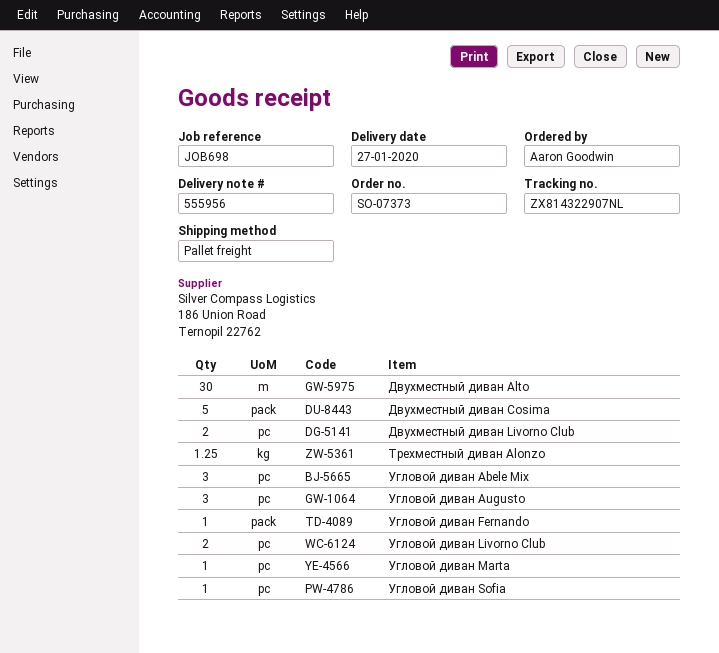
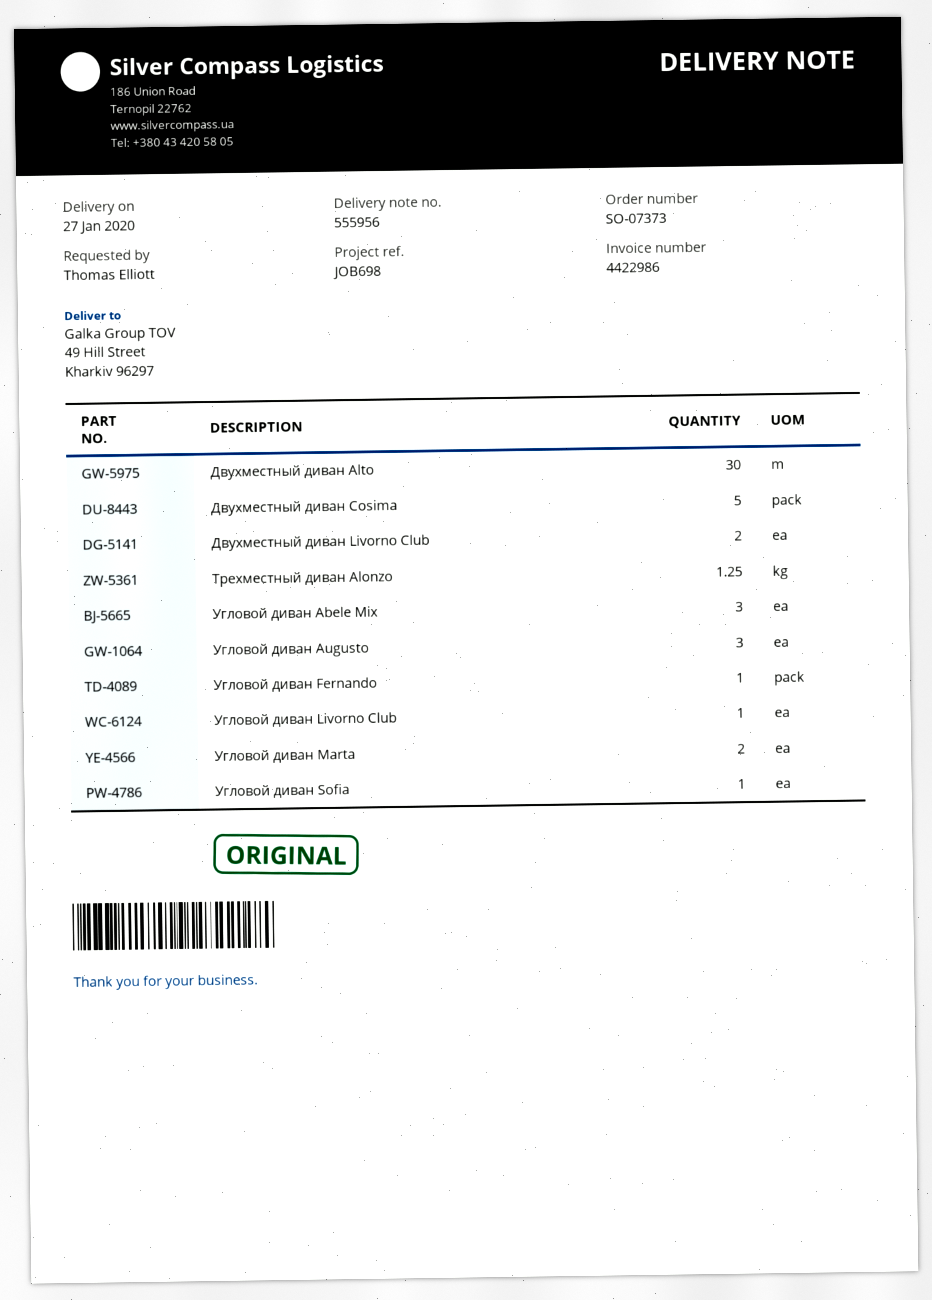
ordered by: Aaron Goodwin -> Thomas Elliott
Угловой диван Livorno Club: 2 -> 1
Угловой диван Marta: 1 -> 2

